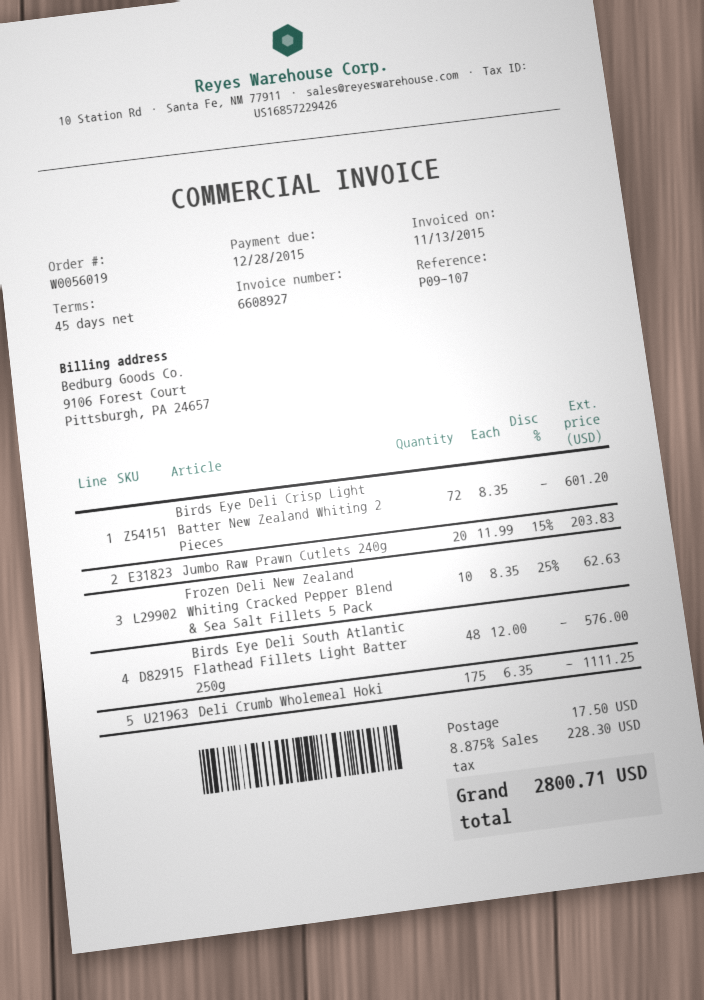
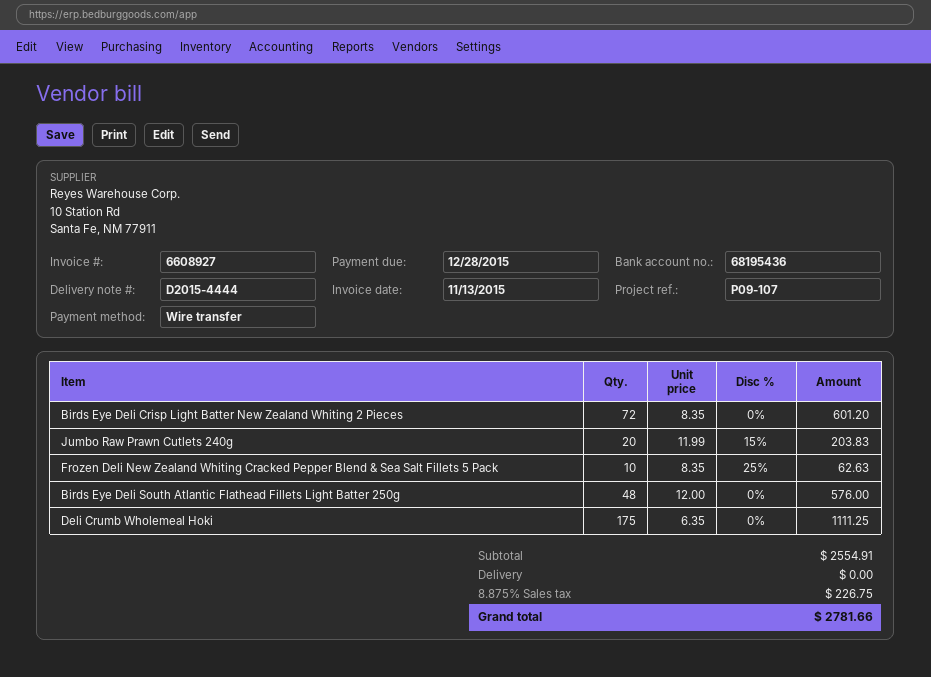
shipping: 17.50 -> 0.00
tax: 8.875% = 228.30 -> 8.875% = 226.75
total: 2800.71 -> 2781.66

